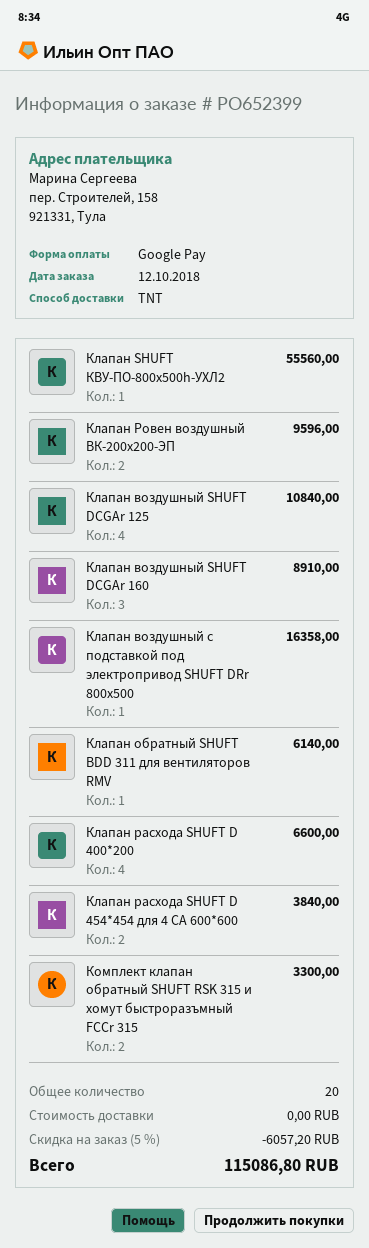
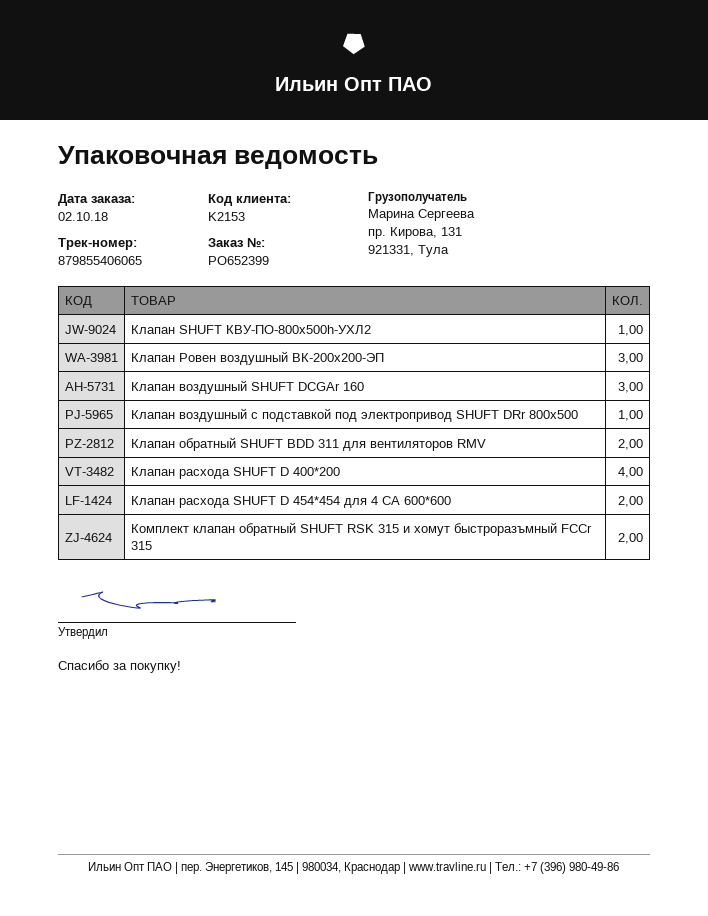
order date: 2018-10-12 -> 2018-10-02
Клапан Ровен воздушный ВК-200х200-ЭП: 2 -> 3
Клапан воздушный SHUFT DCGAr 125: 4 -> none
Клапан обратный SHUFT BDD 311 для вентиляторов RMV: 1 -> 2

